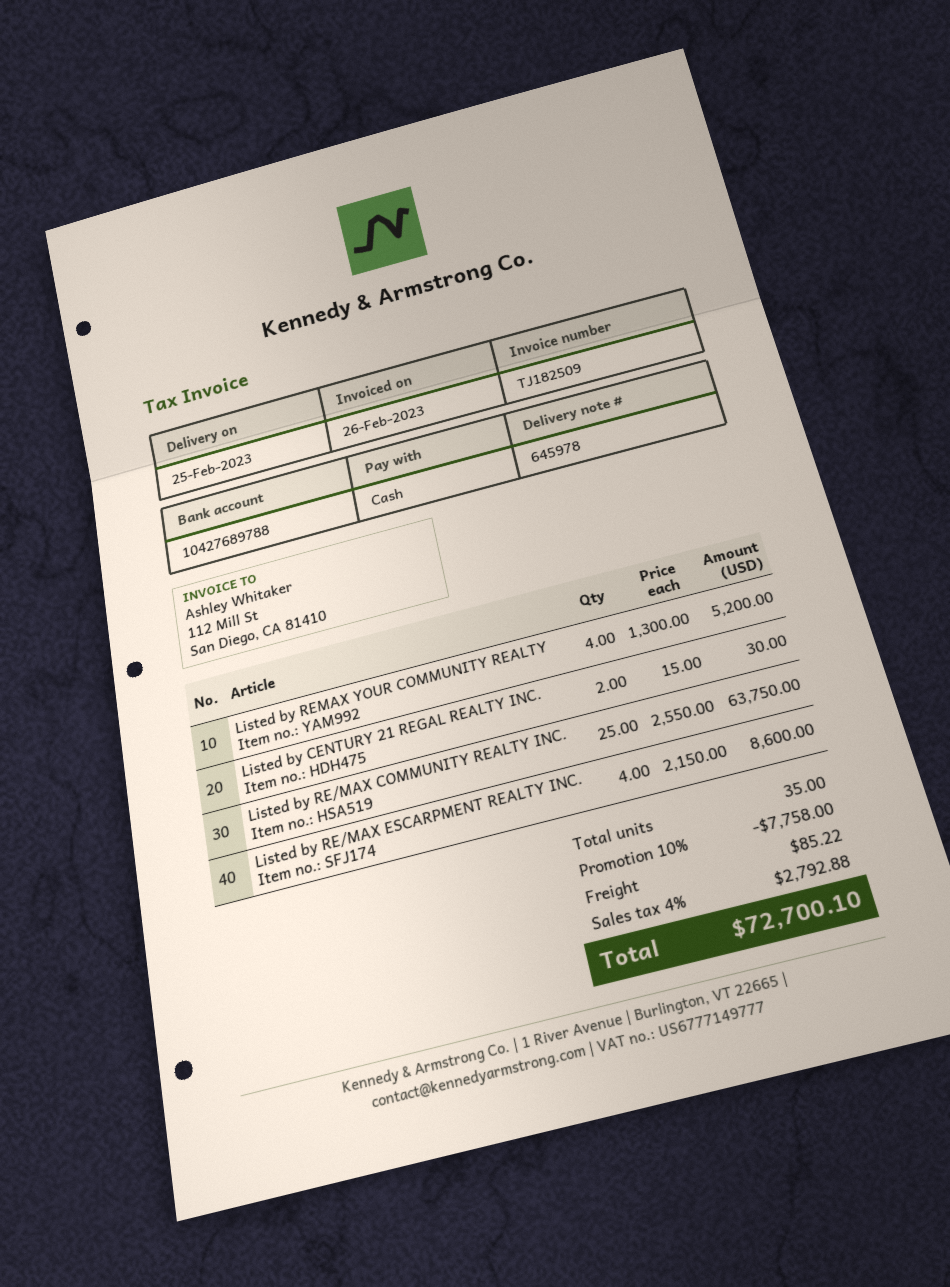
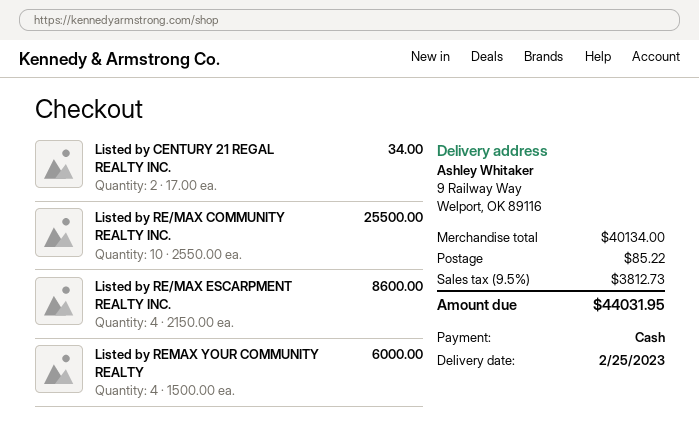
Listed by REMAX YOUR COMMUNITY REALTY: 4 x 1300.00 = 5200.00 -> 4 x 1500.00 = 6000.00
Listed by CENTURY 21 REGAL REALTY INC.: 2 x 15.00 = 30.00 -> 2 x 17.00 = 34.00
Listed by RE/MAX COMMUNITY REALTY INC.: 25 x 2550.00 = 63750.00 -> 10 x 2550.00 = 25500.00
discount: 10% = 7758.00 -> none
tax: 4% = 2792.88 -> 9.5% = 3812.73
total: 72700.10 -> 44031.95

